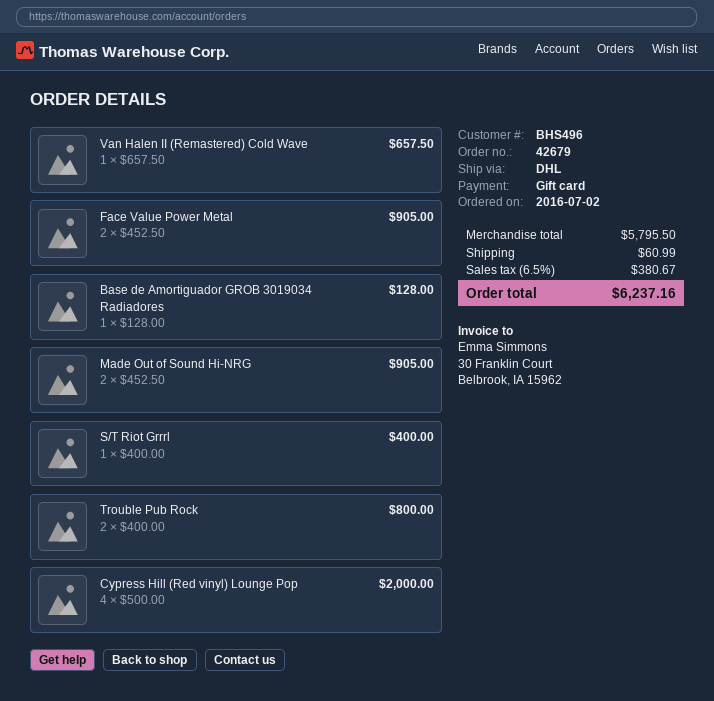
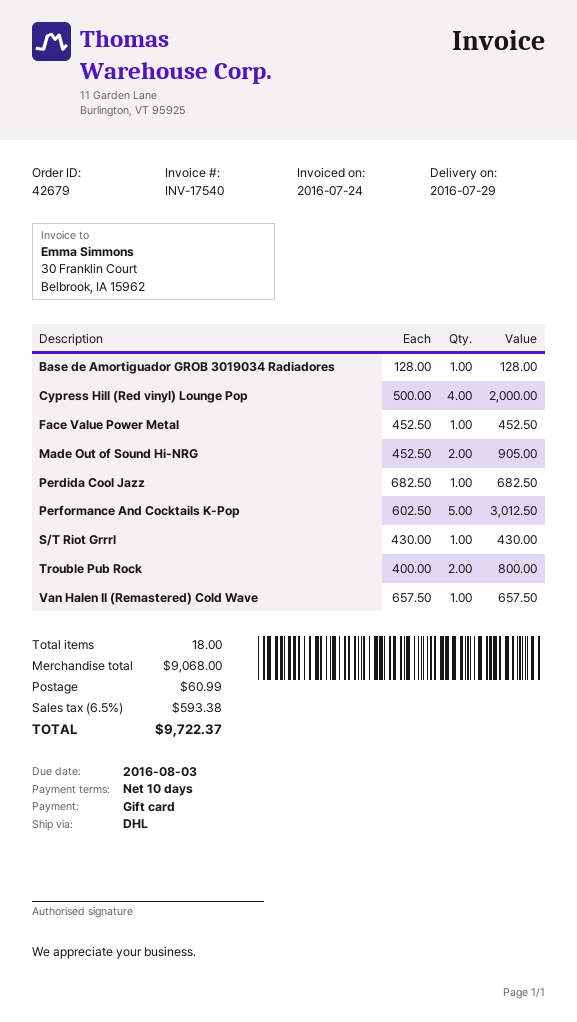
Face Value Power Metal: 2 x 452.50 = 905.00 -> 1 x 452.50 = 452.50
S/T Riot Grrrl: 1 x 400.00 = 400.00 -> 1 x 430.00 = 430.00
Perdida Cool Jazz: none -> 1 x 682.50 = 682.50
Performance And Cocktails K-Pop: none -> 5 x 602.50 = 3012.50
subtotal: 5795.50 -> 9068.00
tax: 6.5% = 380.67 -> 6.5% = 593.38
total: 6237.16 -> 9722.37

